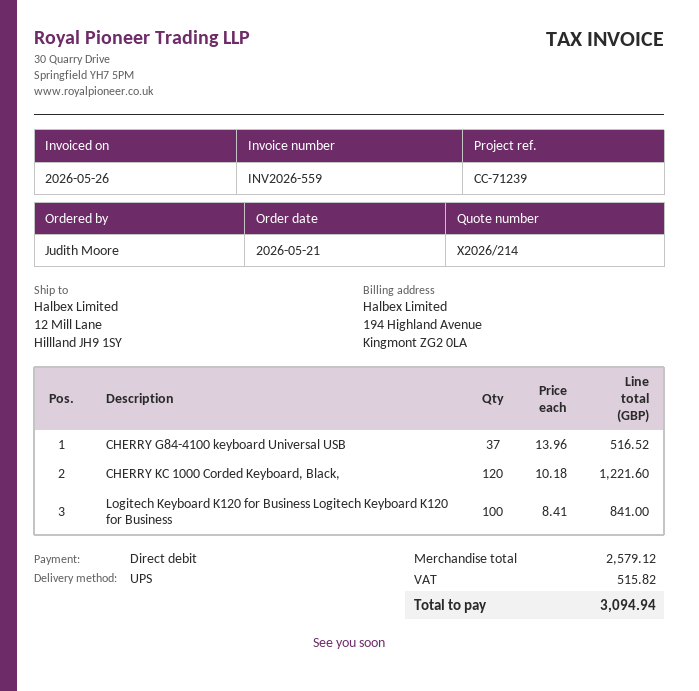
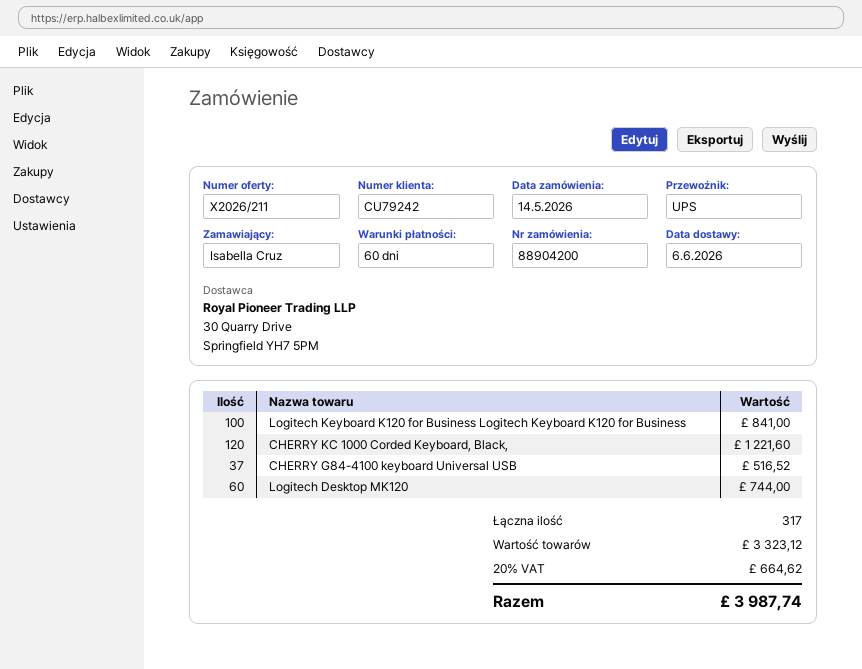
quote number: X2026/214 -> X2026/211
order date: 2026-05-21 -> 2026-05-14
ordered by: Judith Moore -> Isabella Cruz
Logitech Desktop MK120: none -> 60 for 744.00
subtotal: 2579.12 -> 3323.12
tax: 515.82 -> 664.62
total: 3094.94 -> 3987.74

